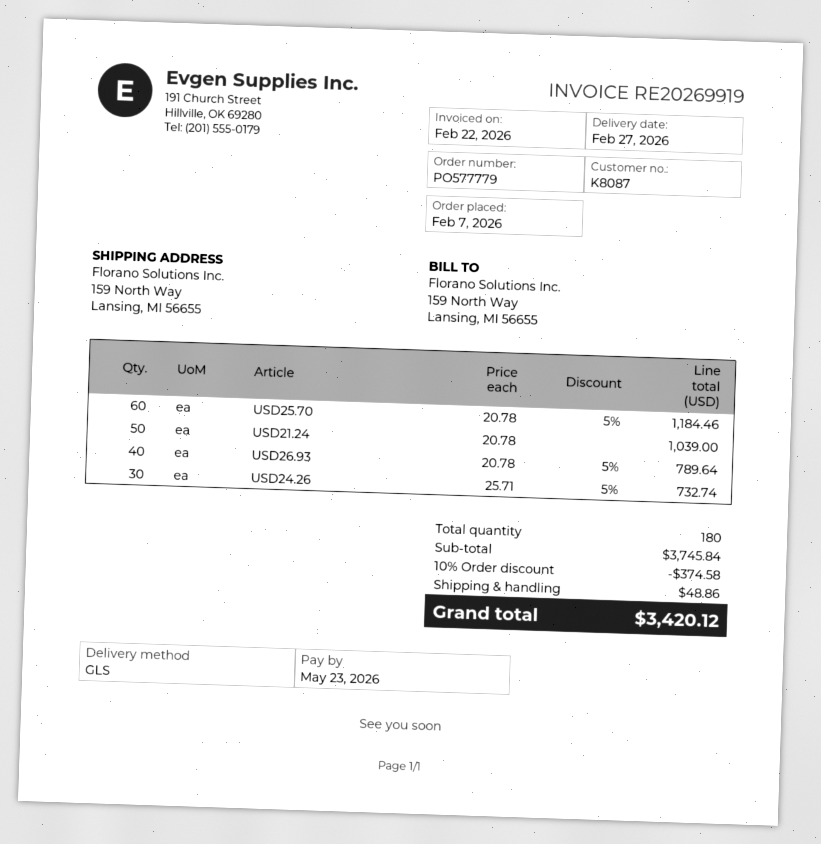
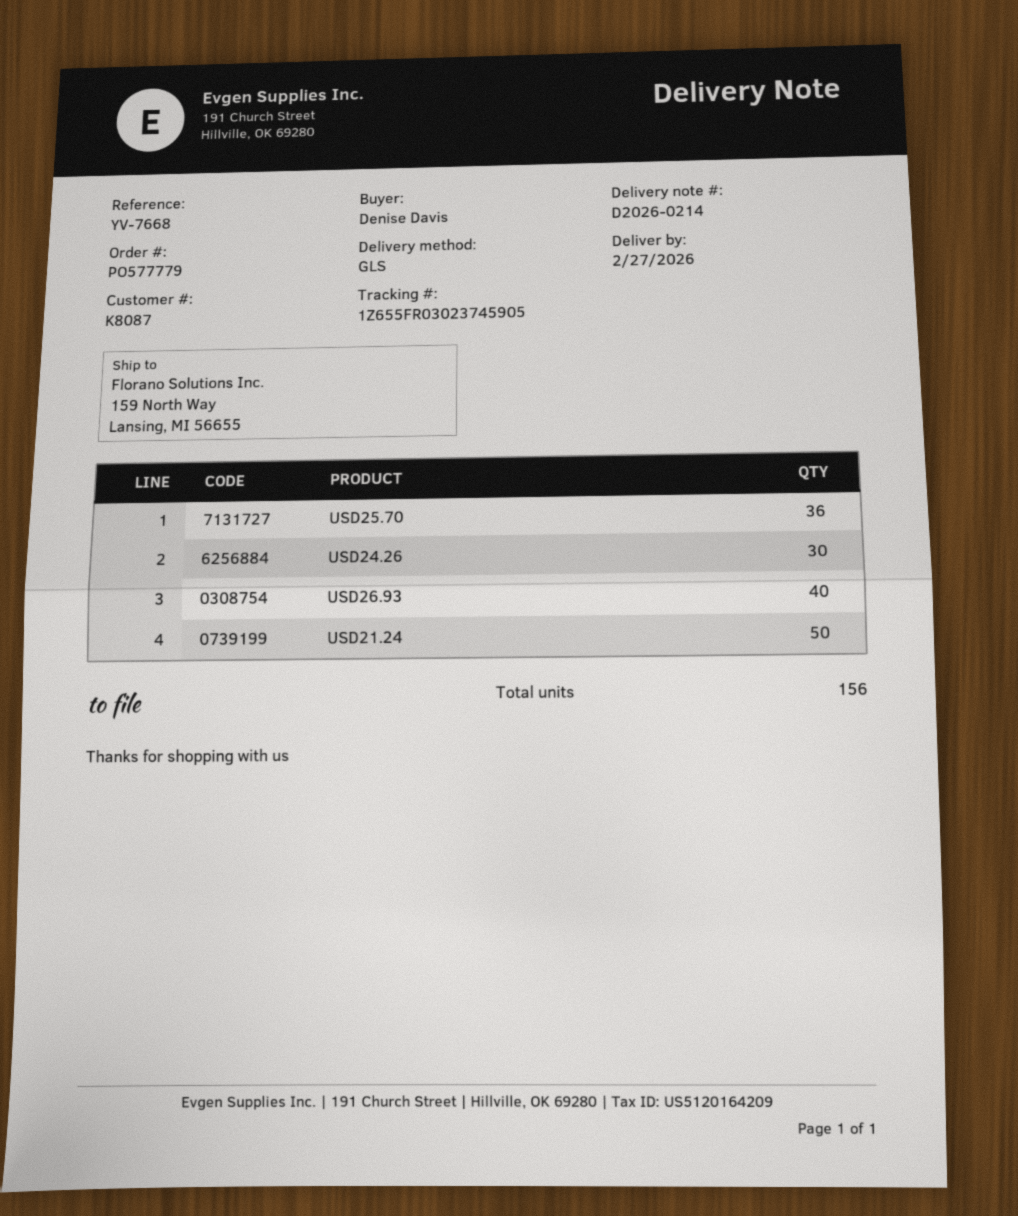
USD25.70: 60 -> 36
total quantity: 180 -> 156

